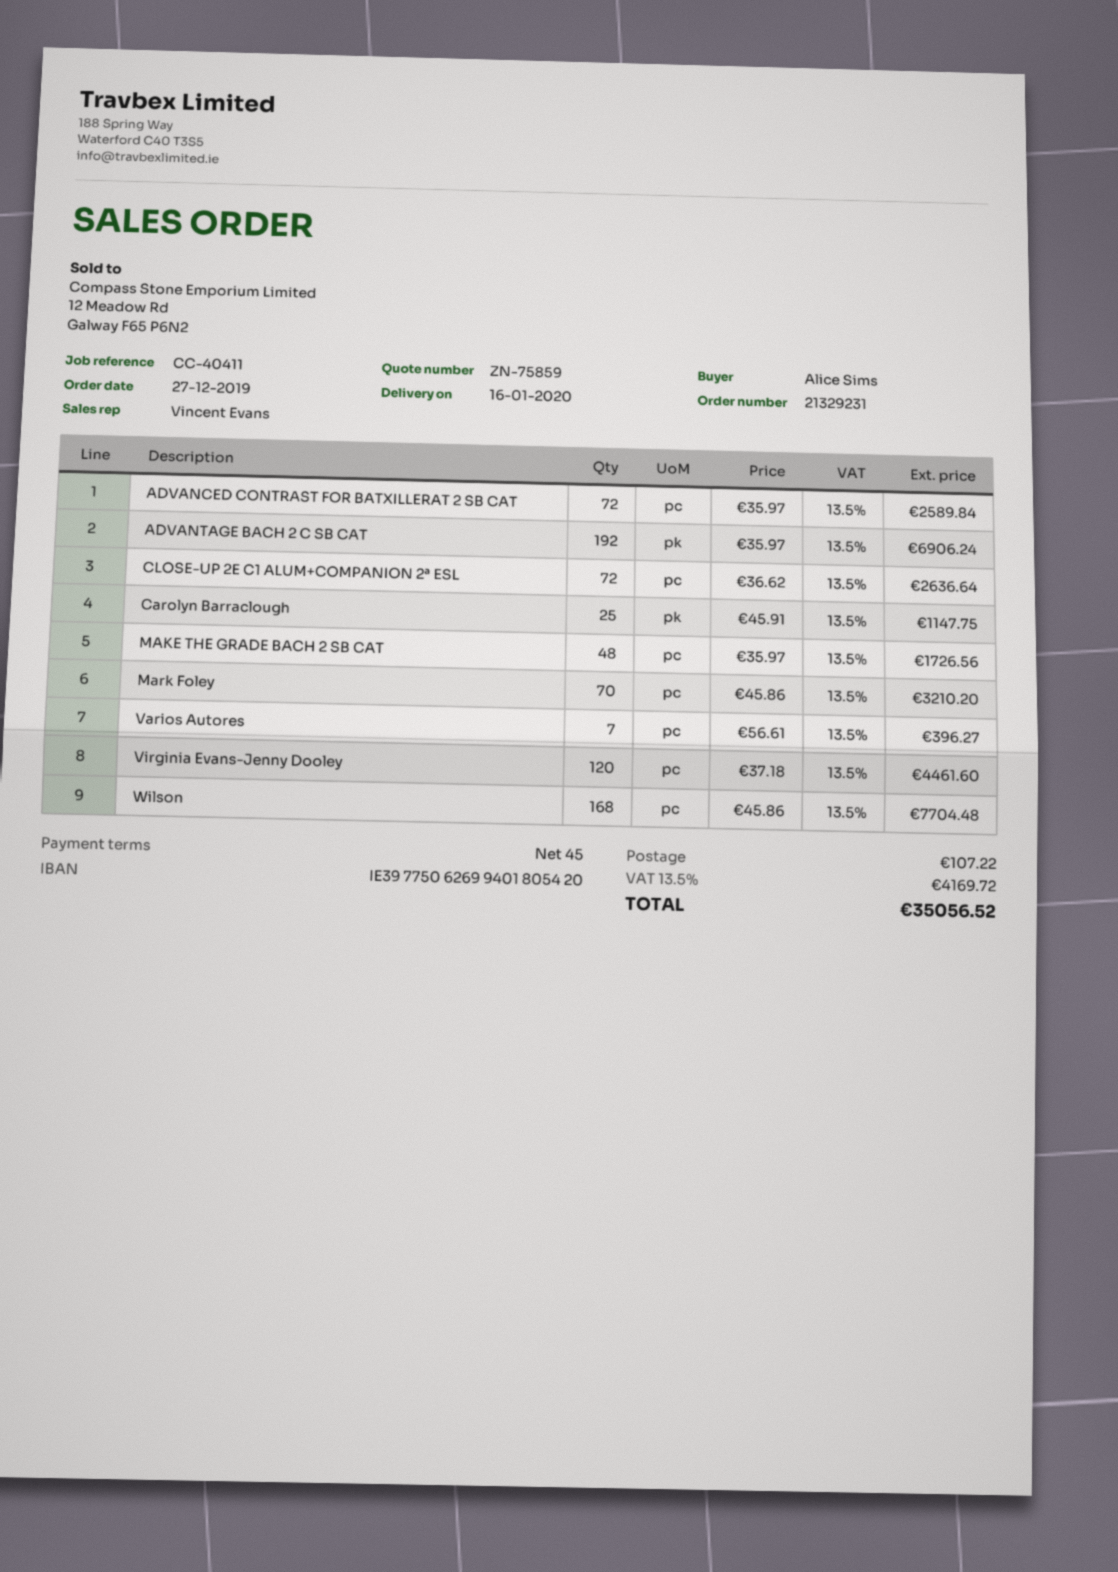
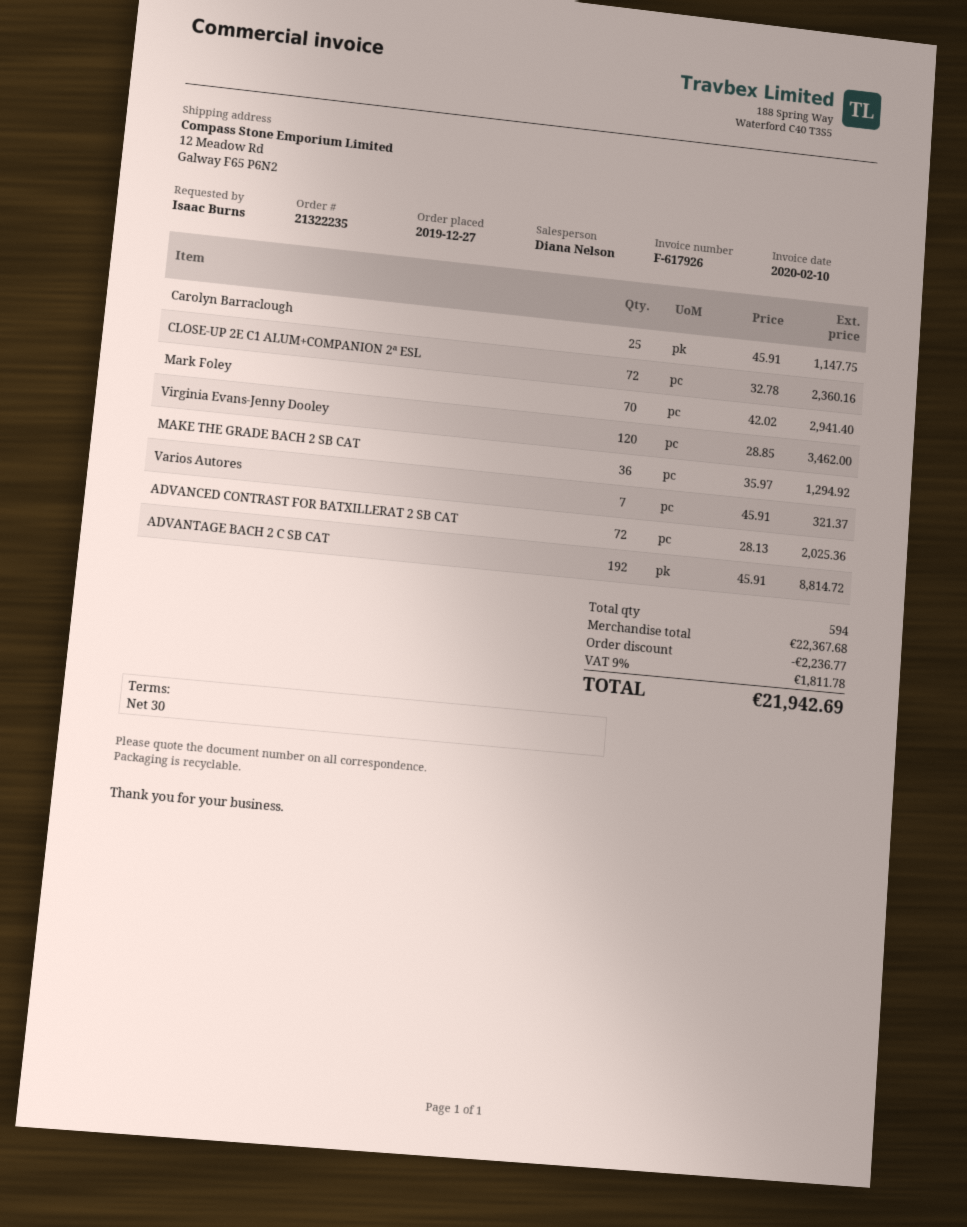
order number: 21329231 -> 21322235
payment terms: 45 days -> 30 days
ordered by: Alice Sims -> Isaac Burns
sales rep: Vincent Evans -> Diana Nelson
ADVANCED CONTRAST FOR BATXILLERAT 2 SB CAT: 72 x 35.97 = 2589.84 -> 72 x 28.13 = 2025.36
ADVANTAGE BACH 2 C SB CAT: 192 x 35.97 = 6906.24 -> 192 x 45.91 = 8814.72
CLOSE-UP 2E C1 ALUM+COMPANION 2ª ESL: 72 x 36.62 = 2636.64 -> 72 x 32.78 = 2360.16
MAKE THE GRADE BACH 2 SB CAT: 48 x 35.97 = 1726.56 -> 36 x 35.97 = 1294.92
Mark Foley: 70 x 45.86 = 3210.20 -> 70 x 42.02 = 2941.40
Varios Autores: 7 x 56.61 = 396.27 -> 7 x 45.91 = 321.37
Virginia Evans-Jenny Dooley: 120 x 37.18 = 4461.60 -> 120 x 28.85 = 3462.00
Wilson: 168 x 45.86 = 7704.48 -> none
discount: none -> 2236.77
shipping: 107.22 -> none
tax: 13.5% = 4169.72 -> 9% = 1811.78
total: 35056.52 -> 21942.69

